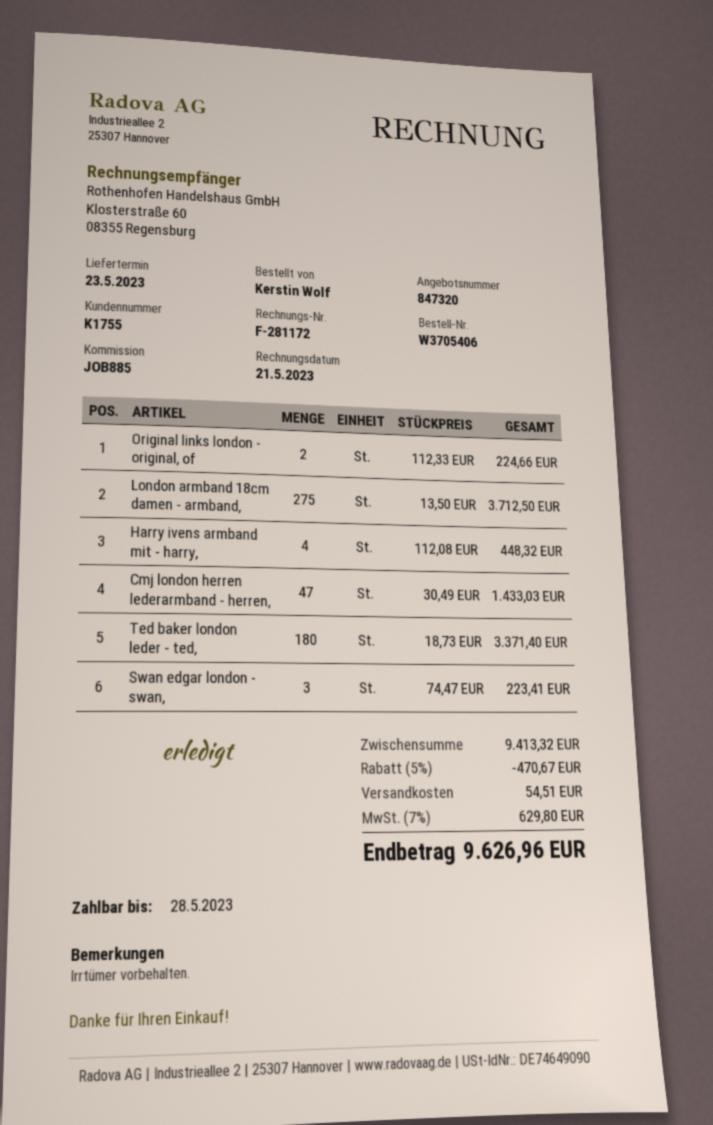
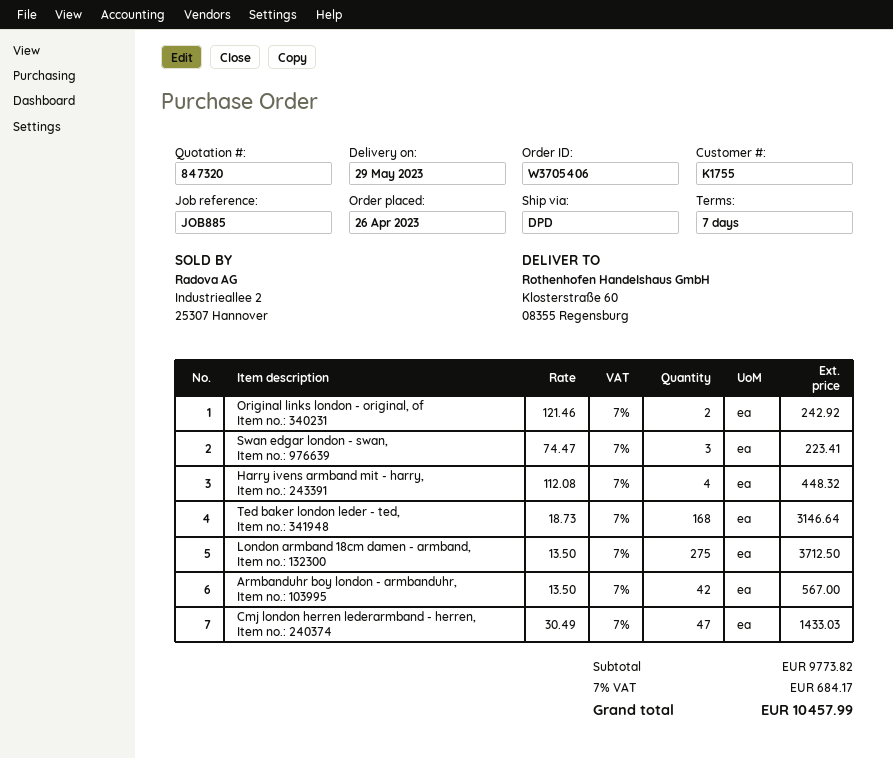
delivery date: 2023-05-23 -> 2023-05-29
Original links london - original, of: 2 x 112.33 = 224.66 -> 2 x 121.46 = 242.92
Ted baker london leder - ted,: 180 x 18.73 = 3371.40 -> 168 x 18.73 = 3146.64
Armbanduhr boy london - armbanduhr,: none -> 42 x 13.50 = 567.00
subtotal: 9413.32 -> 9773.82
discount: 5% = 470.67 -> none
shipping: 54.51 -> none
tax: 7% = 629.80 -> 7% = 684.17
total: 9626.96 -> 10457.99

